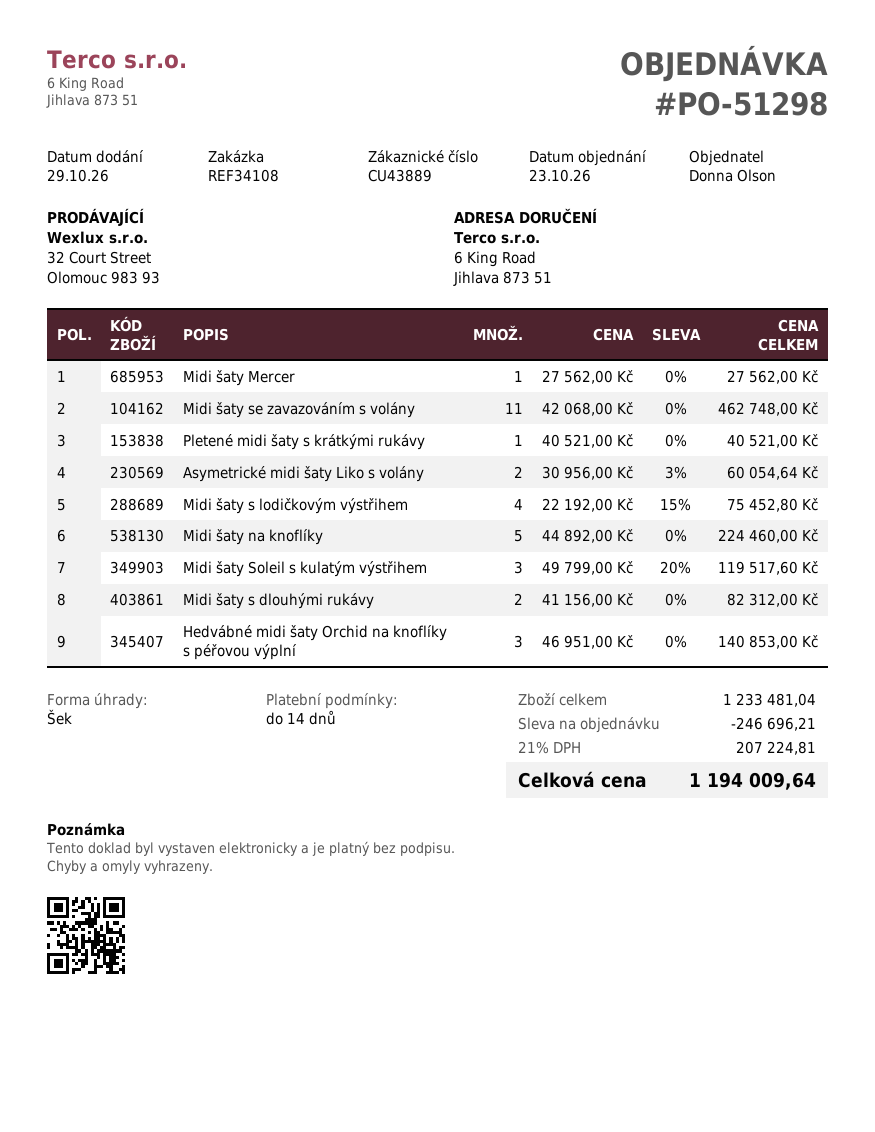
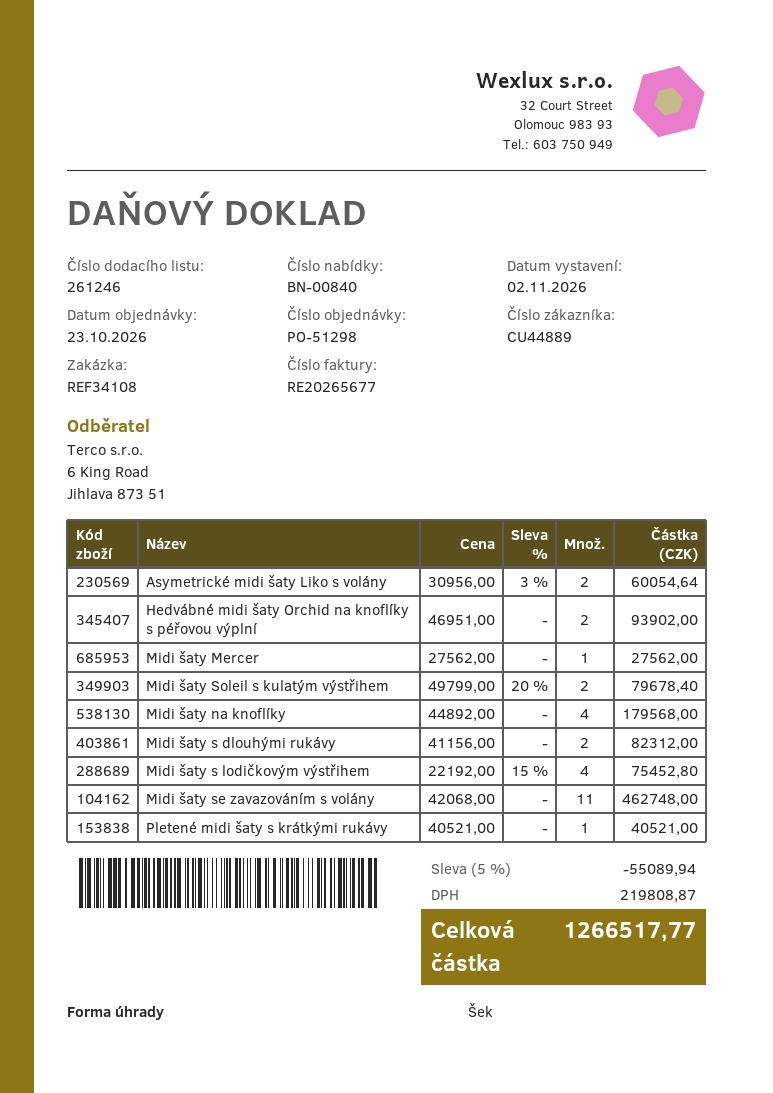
customer number: CU43889 -> CU44889
Midi šaty na knoflíky: 5 x 44892.00 = 224460.00 -> 4 x 44892.00 = 179568.00
Midi šaty Soleil s kulatým výstřihem: 3 x 49799.00 - 20% = 119517.60 -> 2 x 49799.00 - 20% = 79678.40
Hedvábné midi šaty Orchid na knoflíky s péřovou výplní: 3 x 46951.00 = 140853.00 -> 2 x 46951.00 = 93902.00
discount: 246696.21 -> 55089.94
tax: 207224.81 -> 219808.87
total: 1194009.64 -> 1266517.77

